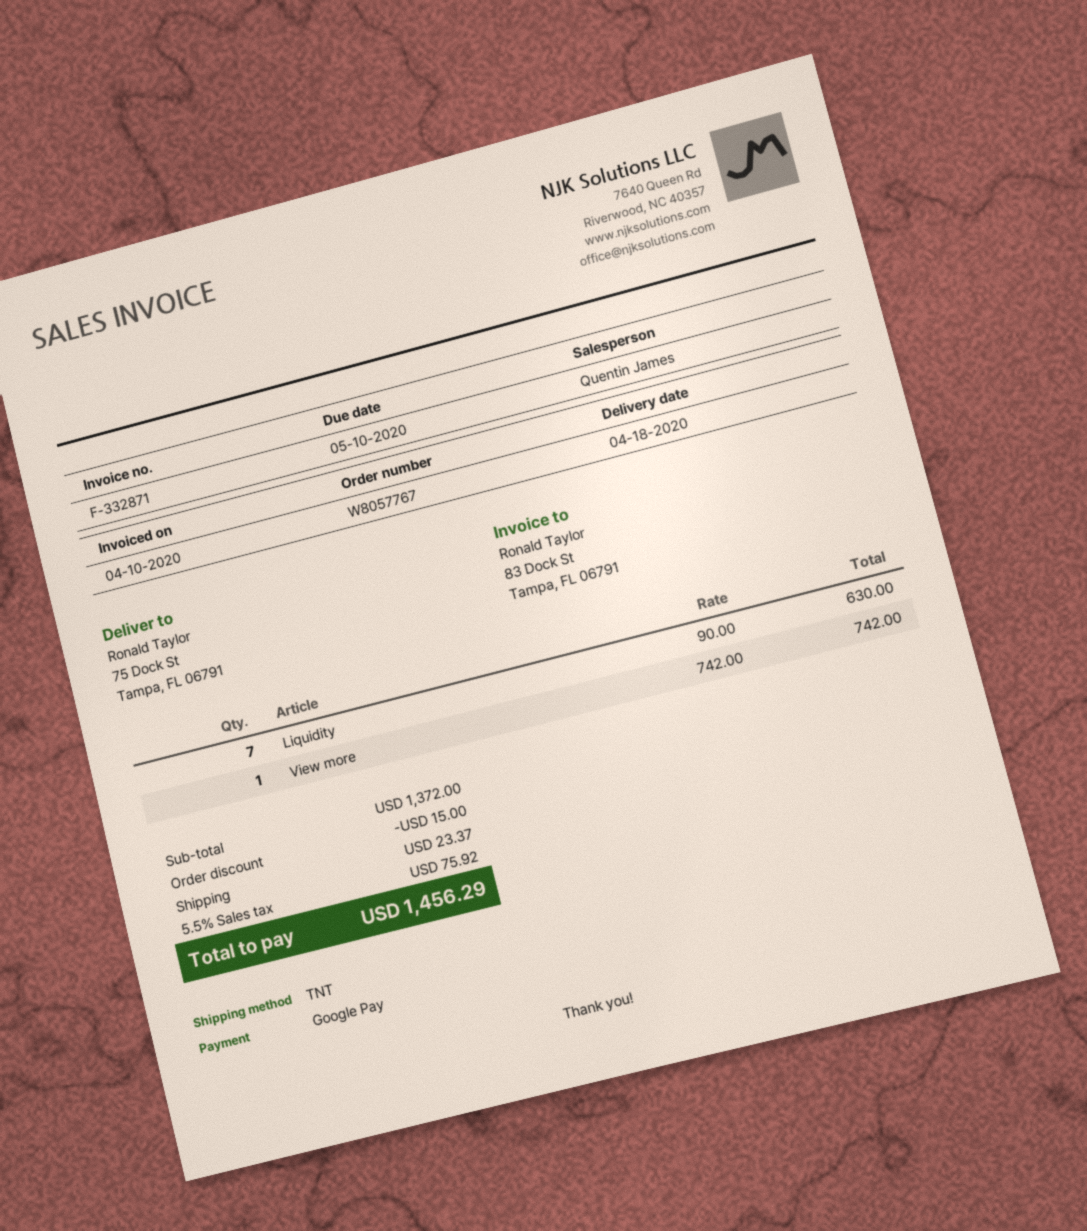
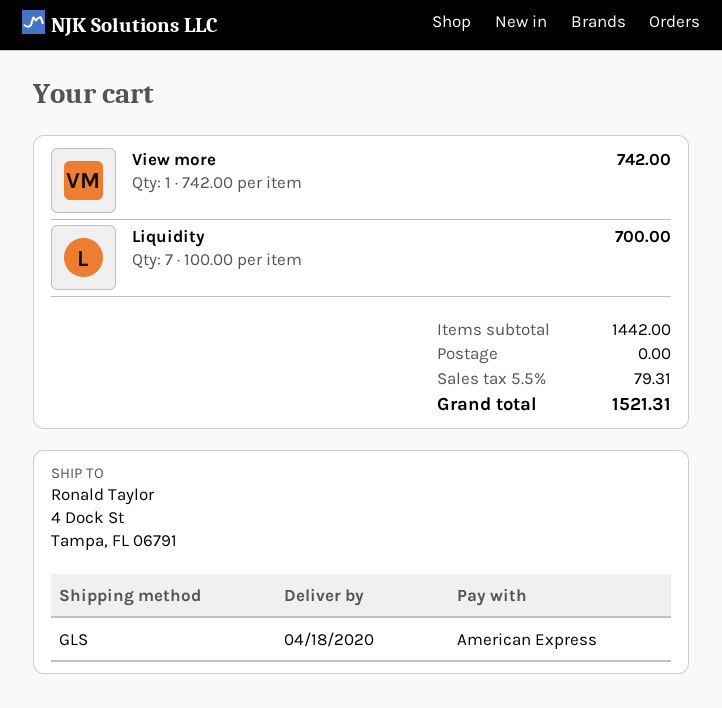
payment method: Google Pay -> American Express
shipping method: TNT -> GLS
ship to: 75 Dock St, Tampa, FL 06791 -> 4 Dock St, Tampa, FL 06791
Liquidity: 7 x 90.00 = 630.00 -> 7 x 100.00 = 700.00
subtotal: 1372.00 -> 1442.00
discount: 15.00 -> none
shipping: 23.37 -> 0.00
tax: 5.5% = 75.92 -> 5.5% = 79.31
total: 1456.29 -> 1521.31

